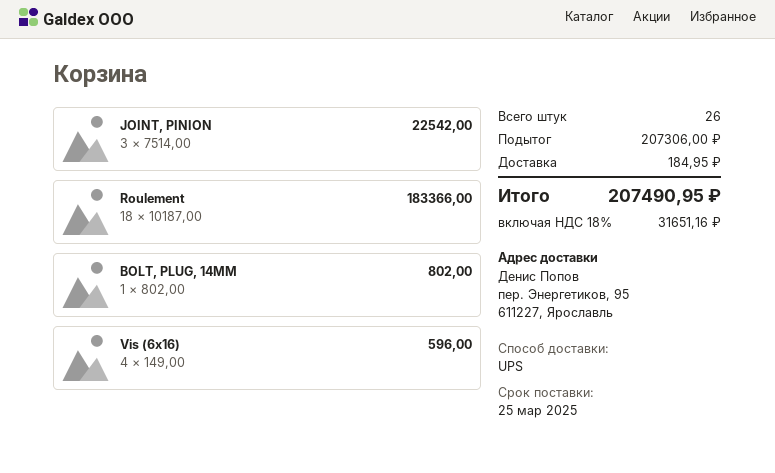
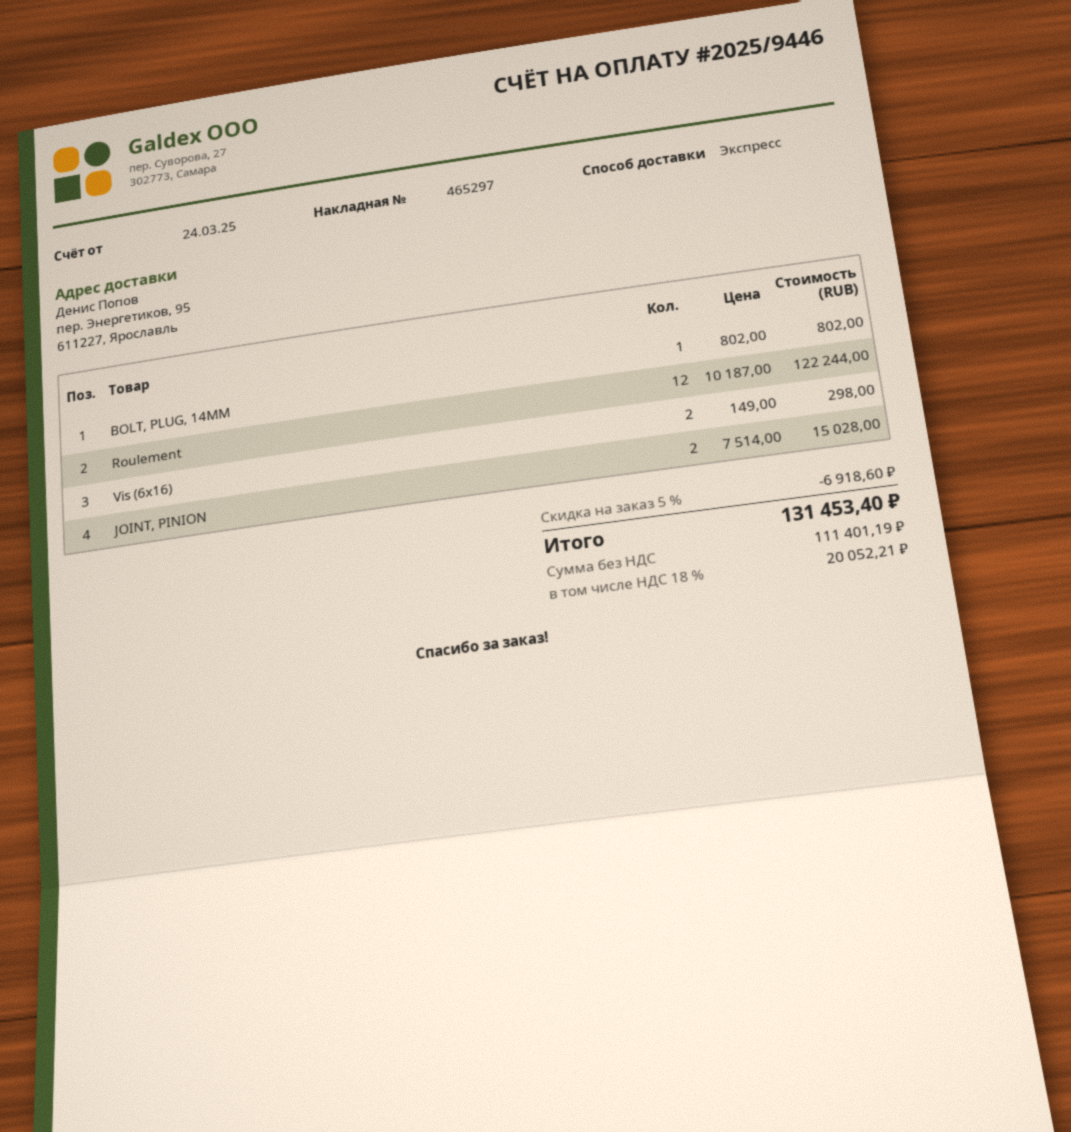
shipping method: UPS -> express
JOINT, PINION: 3 x 7514.00 = 22542.00 -> 2 x 7514.00 = 15028.00
Roulement: 18 x 10187.00 = 183366.00 -> 12 x 10187.00 = 122244.00
Vis (6x16): 4 x 149.00 = 596.00 -> 2 x 149.00 = 298.00
discount: none -> 5% = 6918.60
shipping: 184.95 -> none
tax: 18% = 31651.16 -> 18% = 20052.21
total: 207490.95 -> 131453.40

